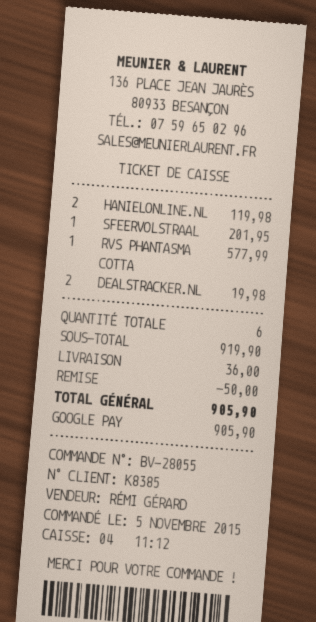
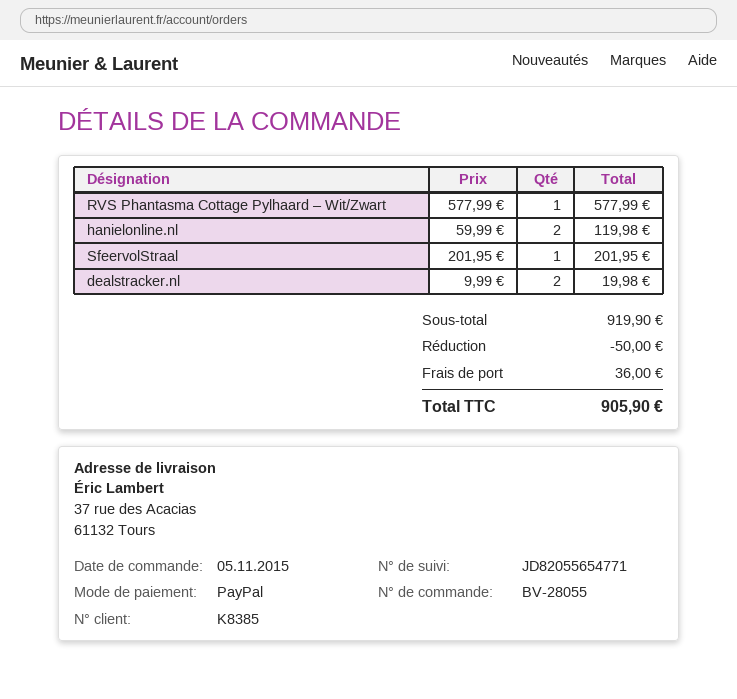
payment method: Google Pay -> PayPal

